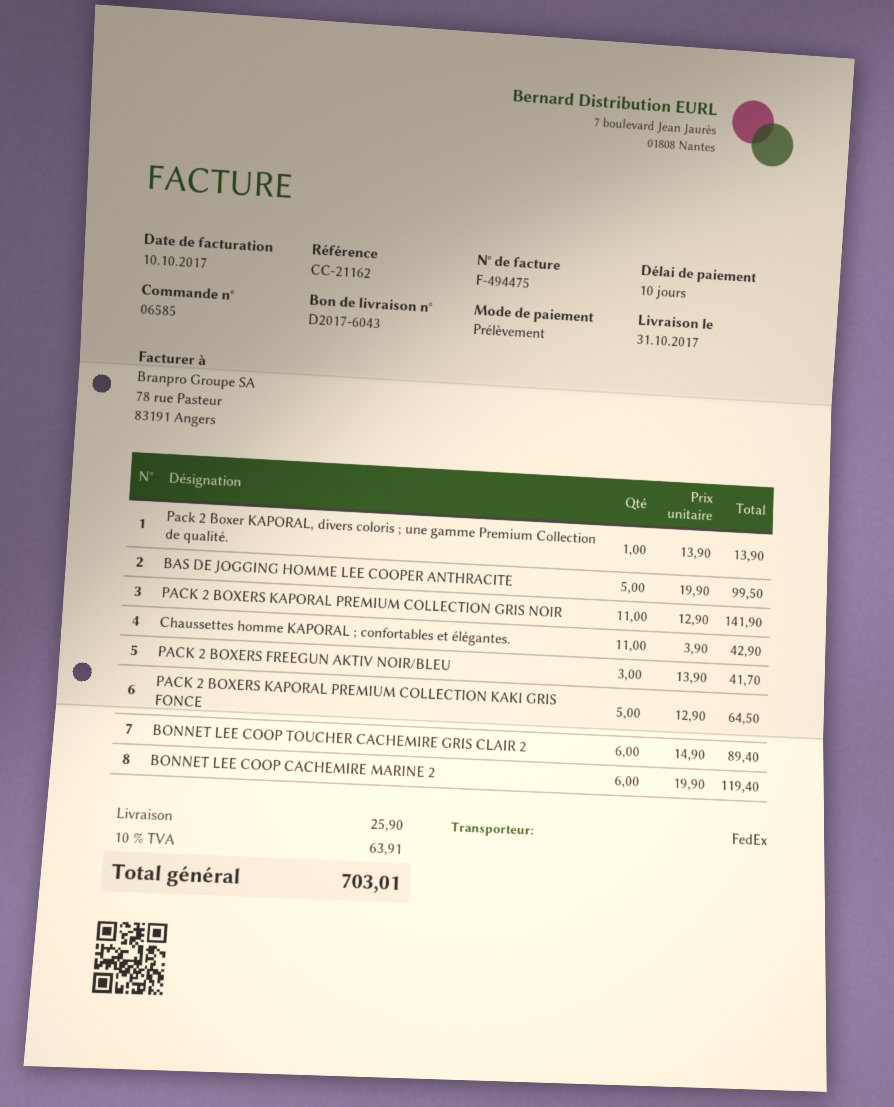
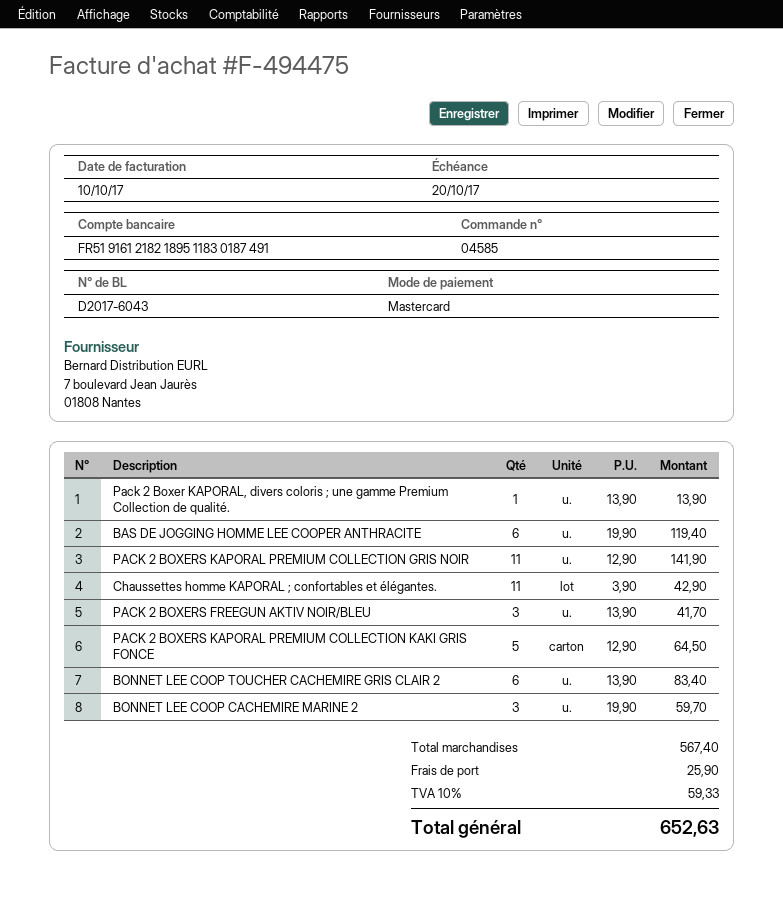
order number: 06585 -> 04585
payment method: direct debit -> Mastercard
BAS DE JOGGING HOMME LEE COOPER ANTHRACITE: 5 x 19.90 = 99.50 -> 6 x 19.90 = 119.40
BONNET LEE COOP TOUCHER CACHEMIRE GRIS CLAIR 2: 6 x 14.90 = 89.40 -> 6 x 13.90 = 83.40
BONNET LEE COOP CACHEMIRE MARINE 2: 6 x 19.90 = 119.40 -> 3 x 19.90 = 59.70
tax: 10% = 63.91 -> 10% = 59.33
total: 703.01 -> 652.63

